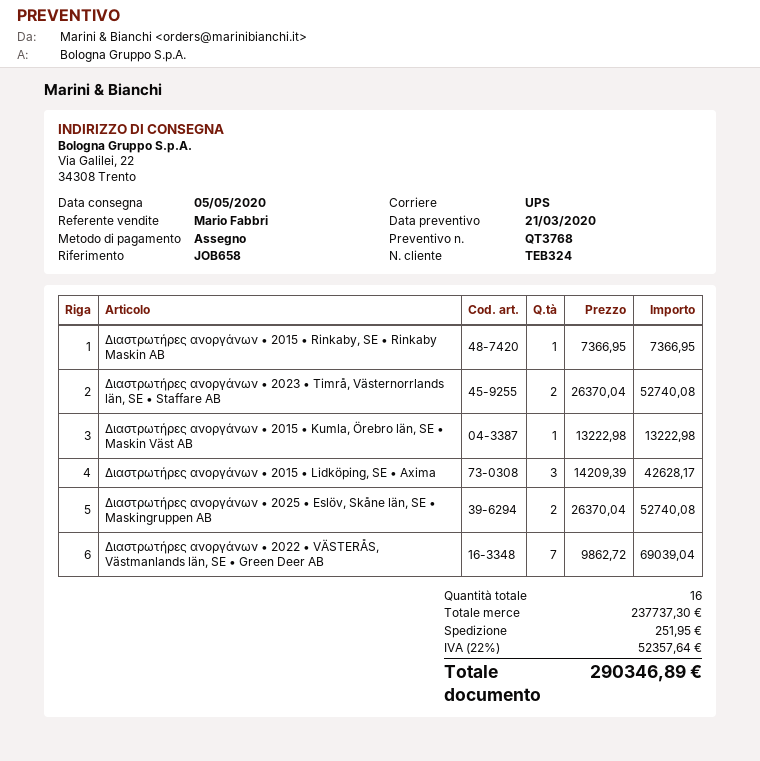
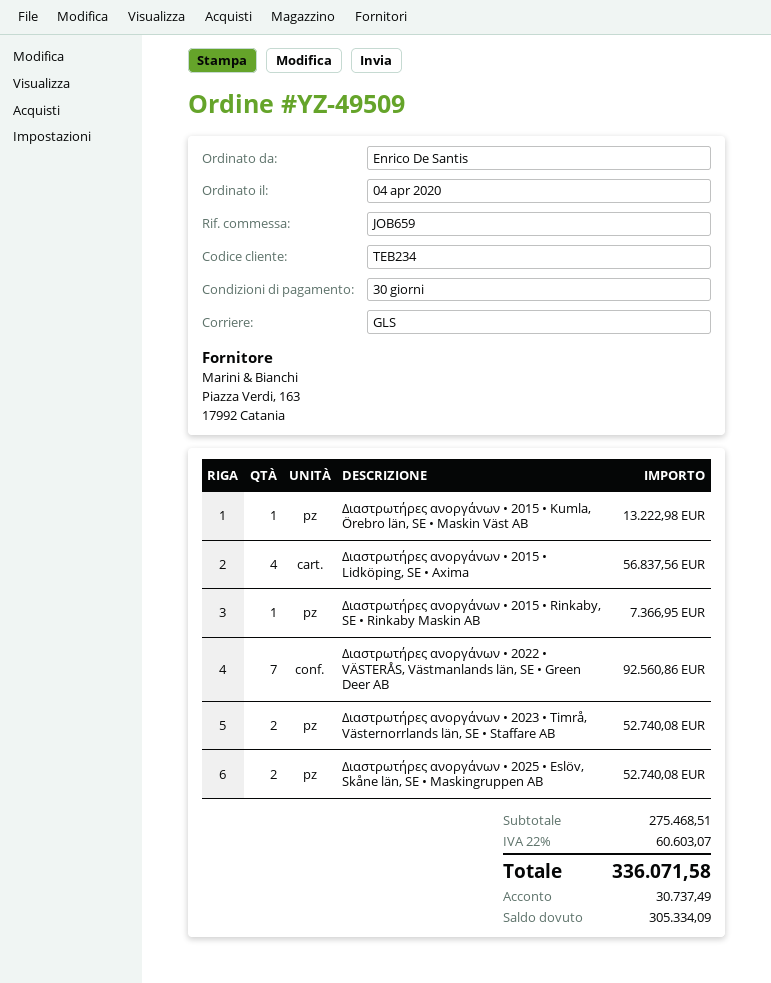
customer number: TEB324 -> TEB234
reference: JOB658 -> JOB659
shipping method: UPS -> GLS
Διαστρωτήρες ανοργάνων • 2015 • Lidköping, SE • Axima: 3 for 42628.17 -> 4 for 56837.56
Διαστρωτήρες ανοργάνων • 2022 • VÄSTERÅS, Västmanlands län, SE • Green Deer AB: 7 for 69039.04 -> 7 for 92560.86
subtotal: 237737.30 -> 275468.51
shipping: 251.95 -> none
tax: 22% = 52357.64 -> 22% = 60603.07
total: 290346.89 -> 336071.58

